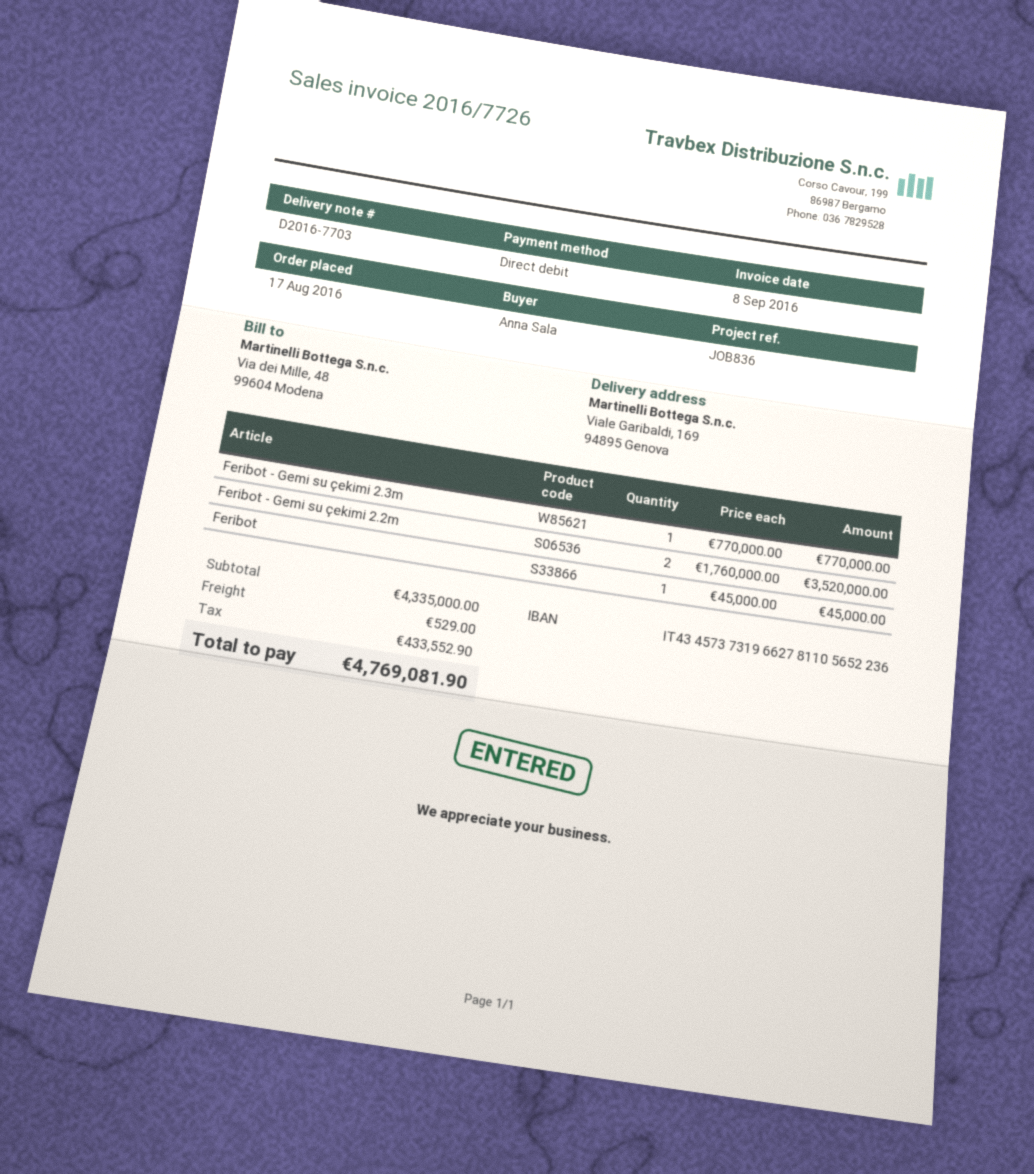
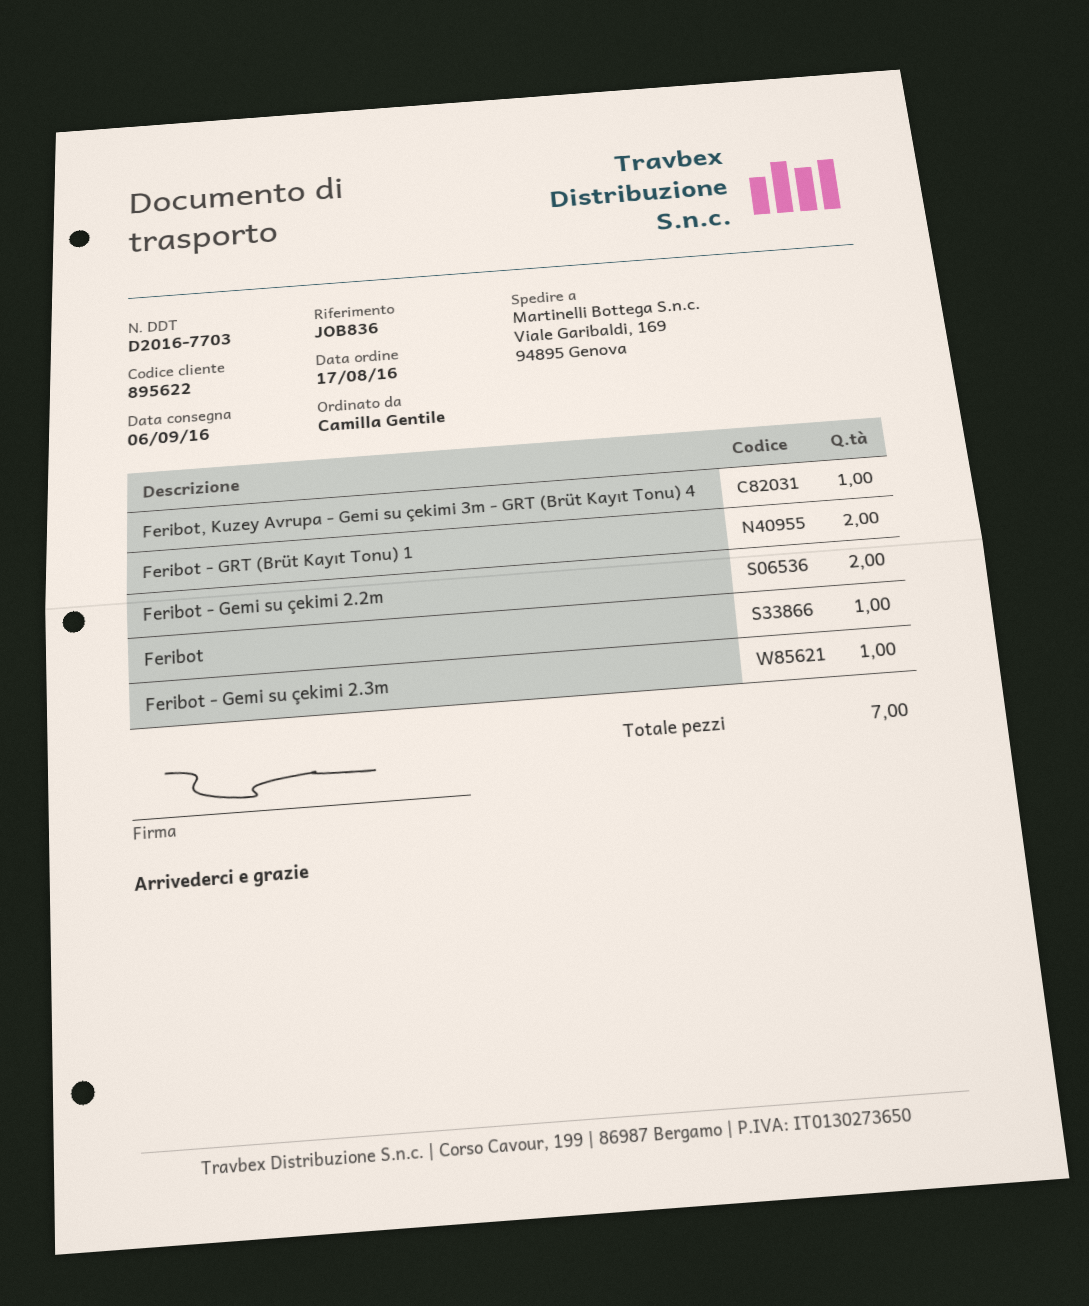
ordered by: Anna Sala -> Camilla Gentile
Feribot, Kuzey Avrupa - Gemi su çekimi 3m - GRT (Brüt Kayıt Tonu) 4: none -> 1
Feribot - GRT (Brüt Kayıt Tonu) 1: none -> 2

